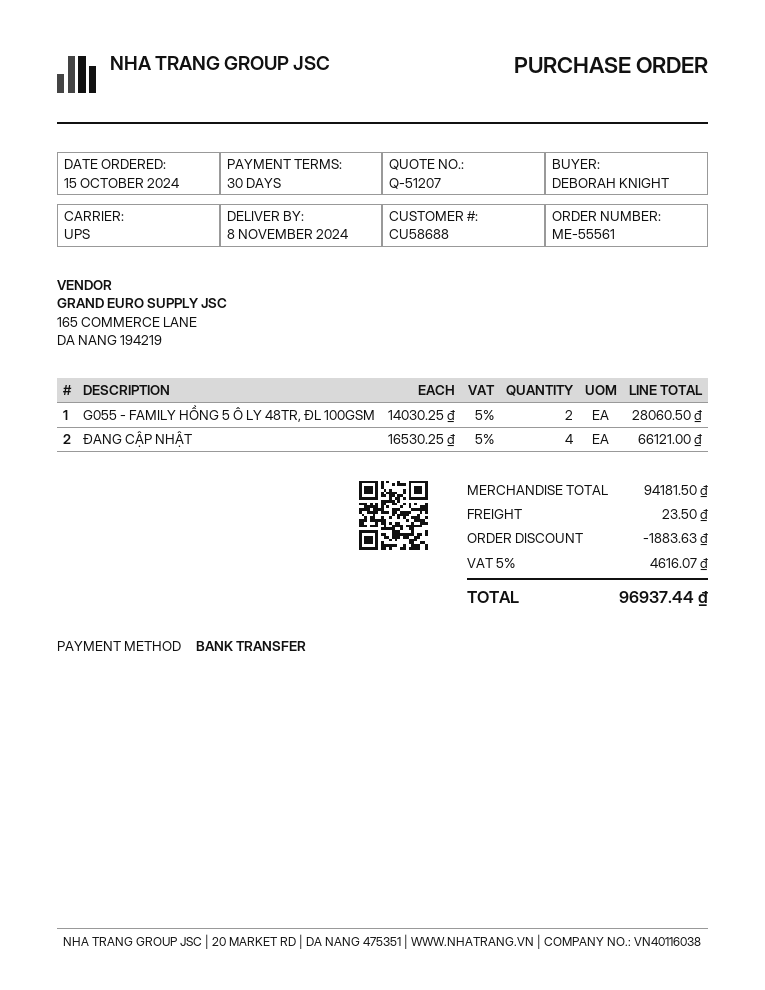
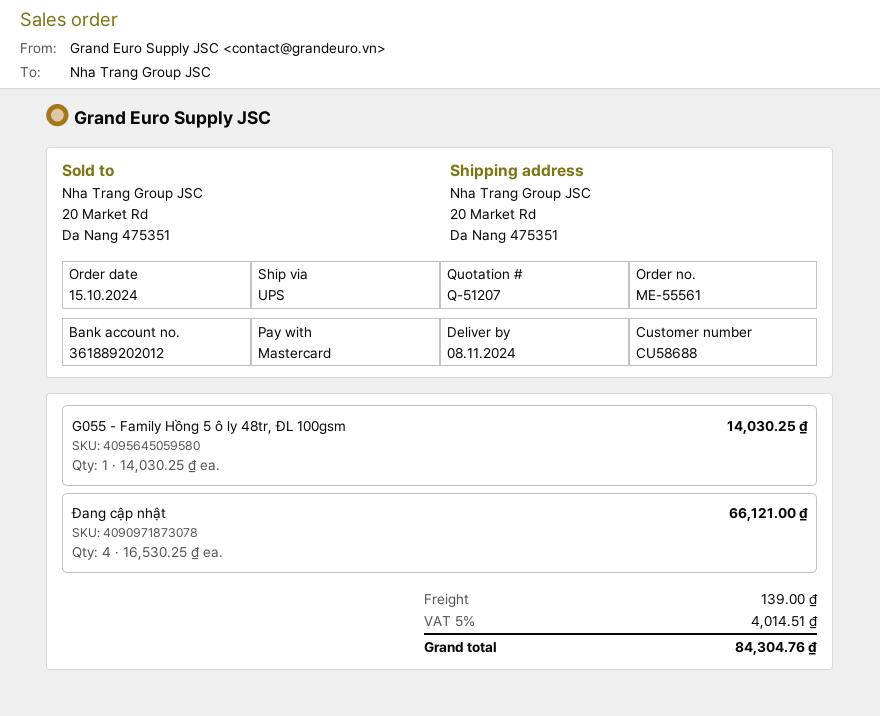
payment method: bank transfer -> Mastercard
G055 - FAMILY HỒNG 5 Ô LY 48TR, ĐL 100GSM: 2 x 14030.25 = 28060.50 -> 1 x 14030.25 = 14030.25
discount: 1883.63 -> none
shipping: 23.50 -> 139.00
tax: 5% = 4616.07 -> 5% = 4014.51
total: 96937.44 -> 84304.76

